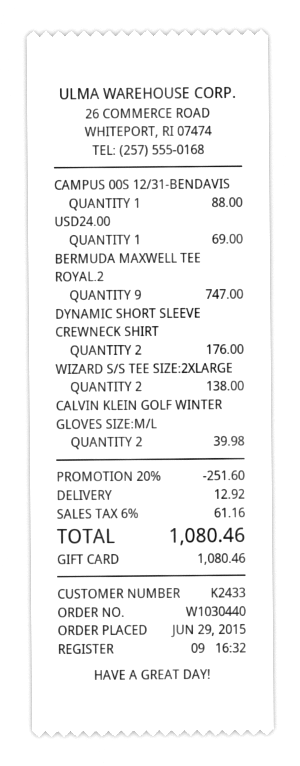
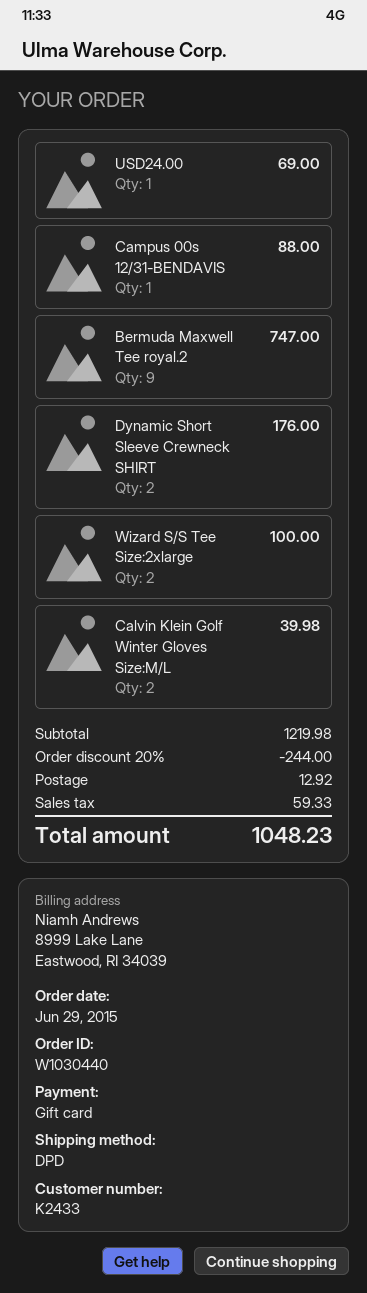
WIZARD S/S TEE SIZE:2XLARGE: 2 for 138.00 -> 2 for 100.00
discount: 20% = 251.60 -> 20% = 244.00
tax: 61.16 -> 59.33
total: 1080.46 -> 1048.23

